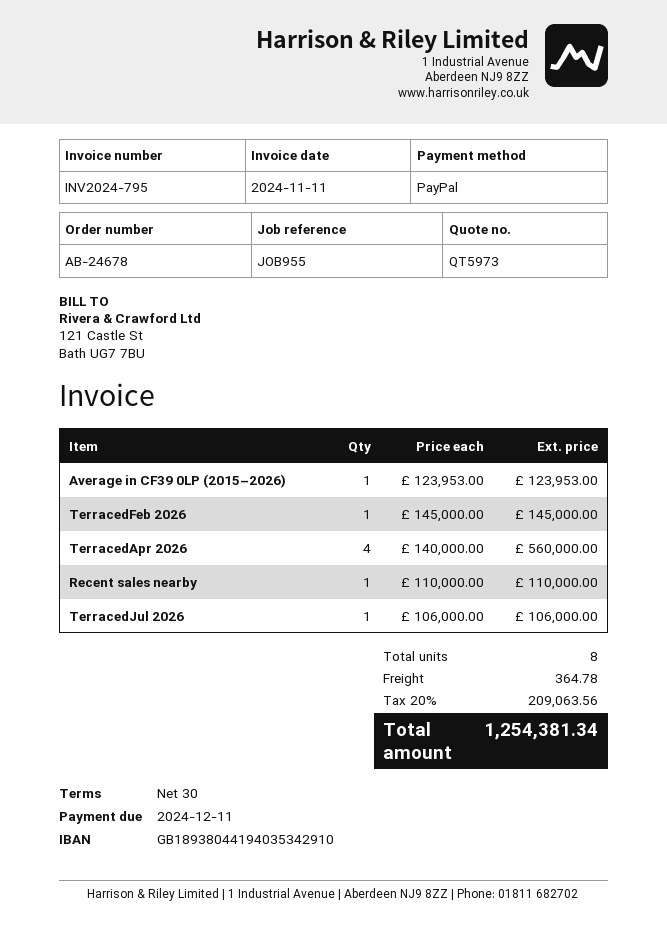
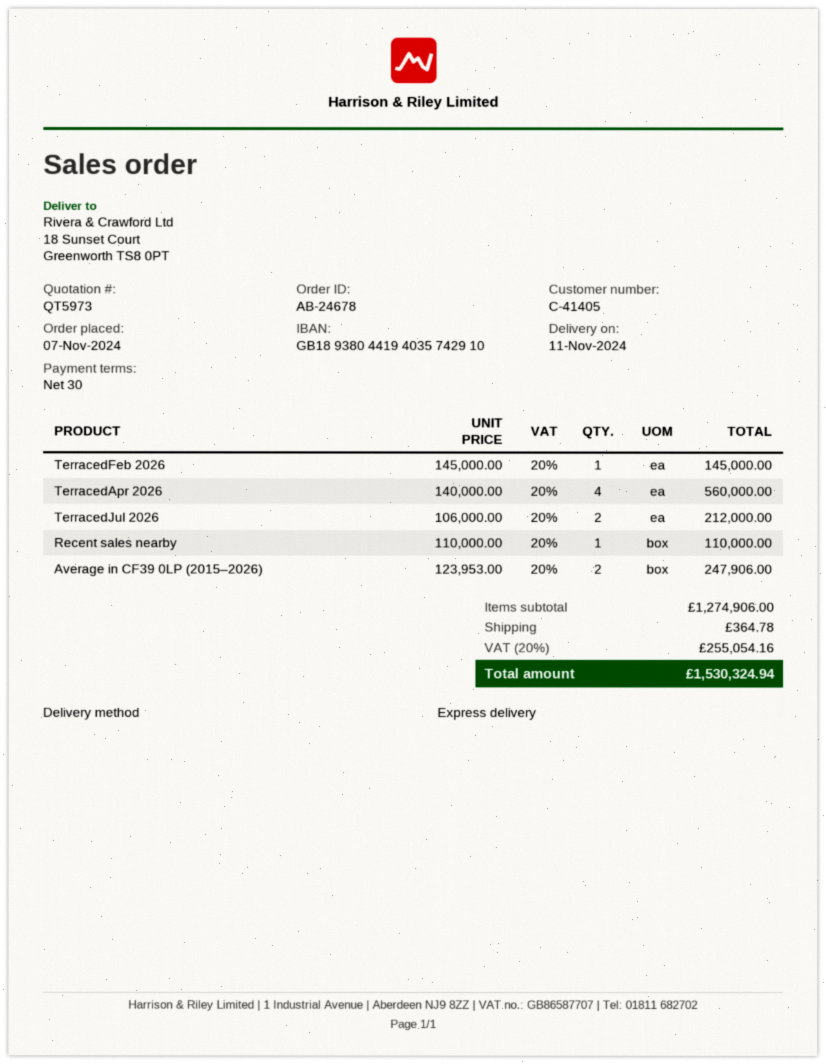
bank account: GB18938044194035342910 -> GB18938044194035742910
Average in CF39 0LP (2015–2026): 1 x 123953.00 = 123953.00 -> 2 x 123953.00 = 247906.00
TerracedJul 2026: 1 x 106000.00 = 106000.00 -> 2 x 106000.00 = 212000.00
tax: 20% = 209063.56 -> 20% = 255054.16
total: 1254381.34 -> 1530324.94

